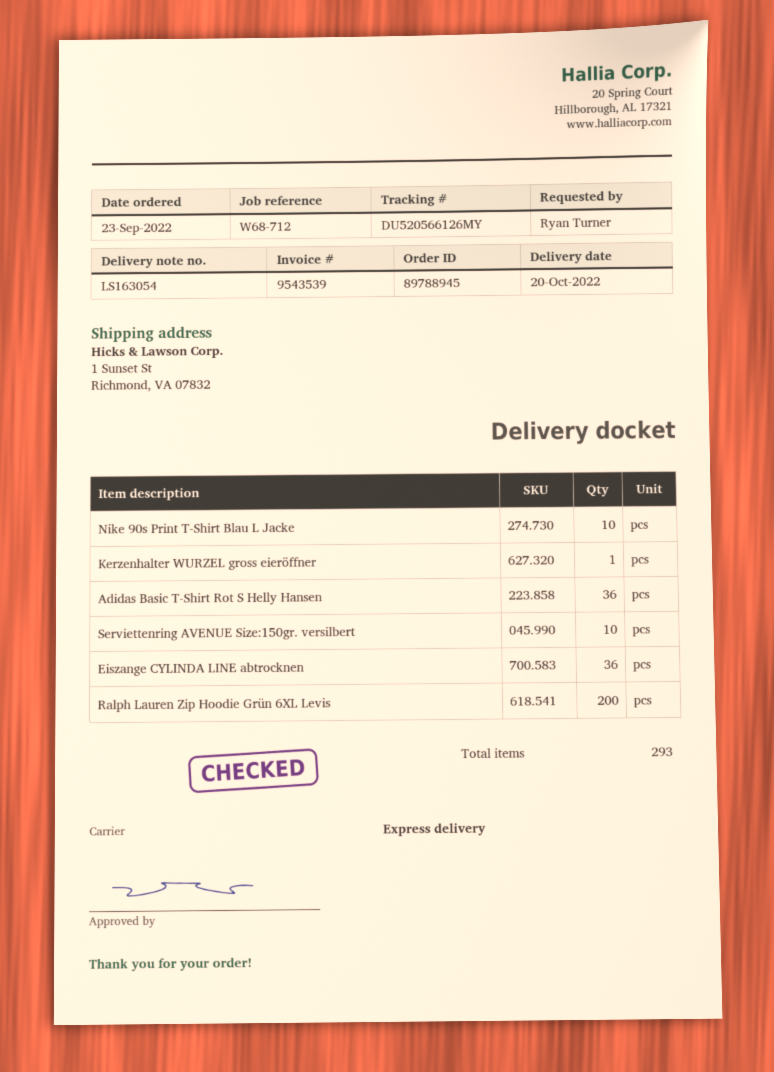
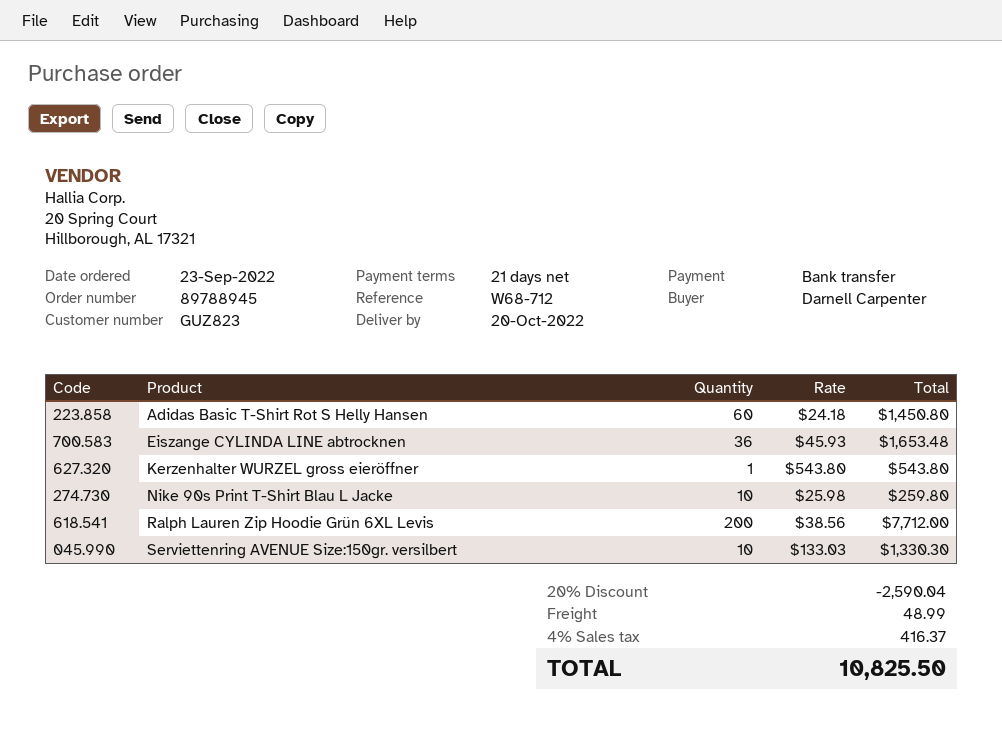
ordered by: Ryan Turner -> Darnell Carpenter
Adidas Basic T-Shirt Rot S Helly Hansen: 36 -> 60

